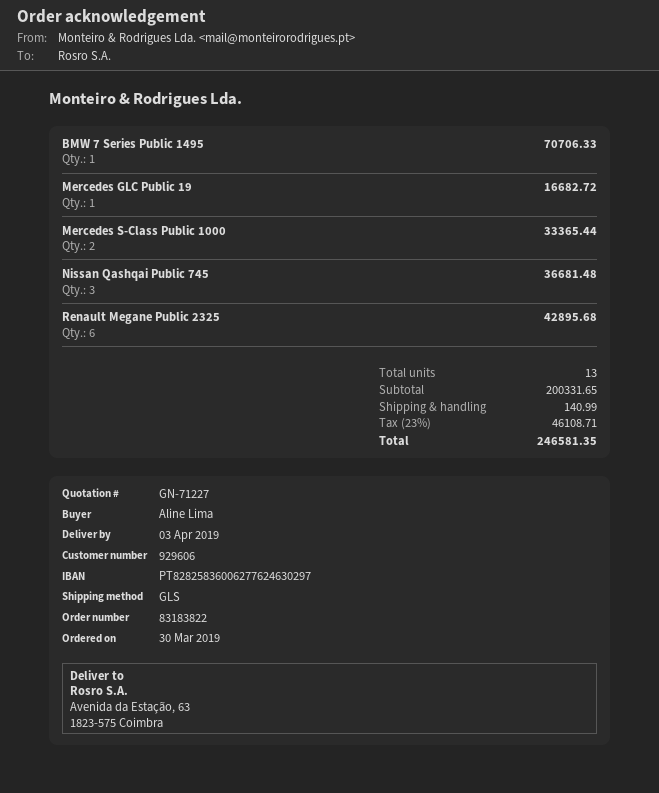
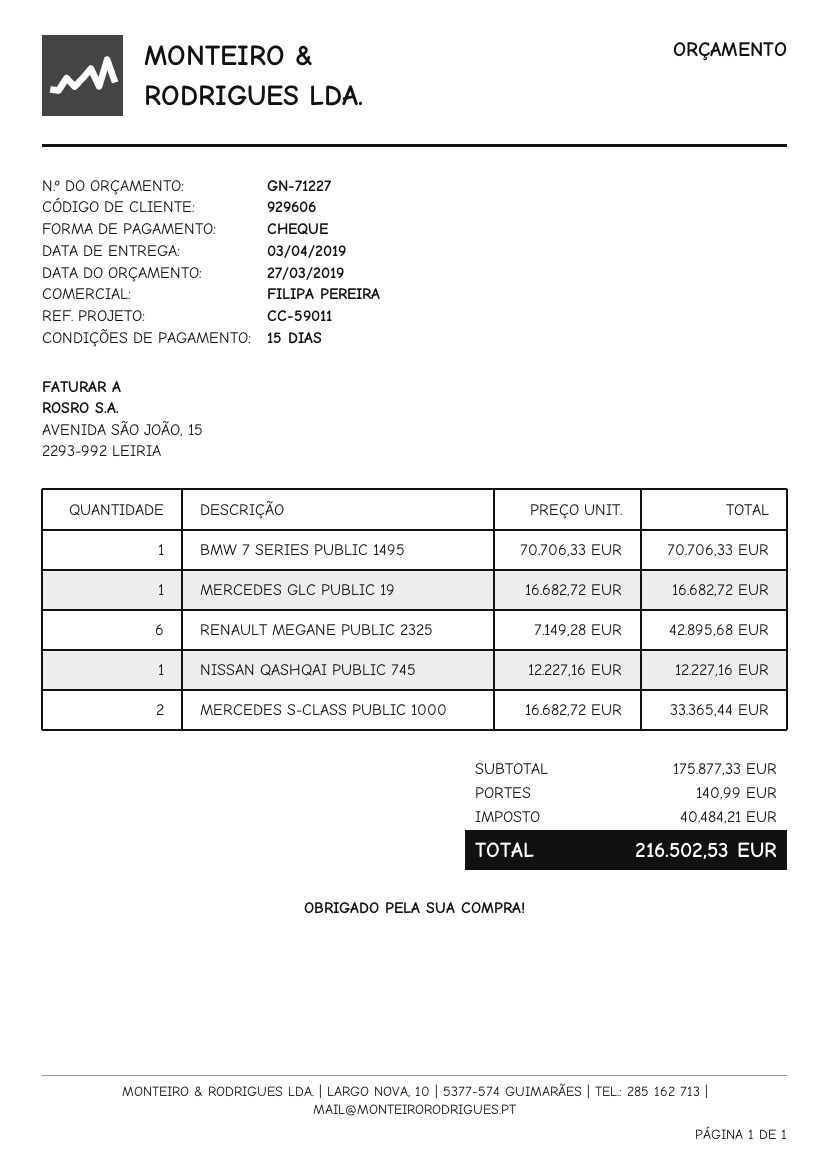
Nissan Qashqai Public 745: 3 for 36681.48 -> 1 for 12227.16
subtotal: 200331.65 -> 175877.33
tax: 46108.71 -> 40484.21
total: 246581.35 -> 216502.53

